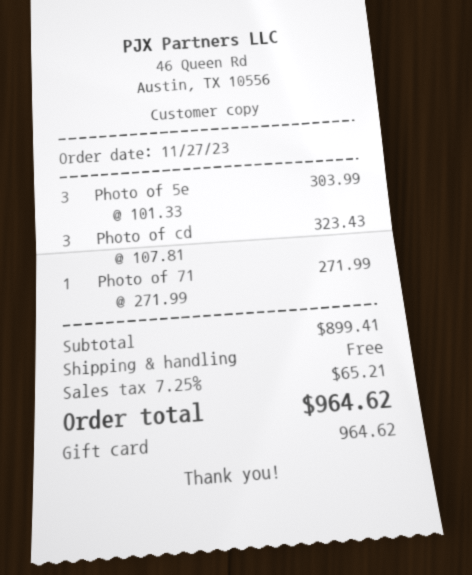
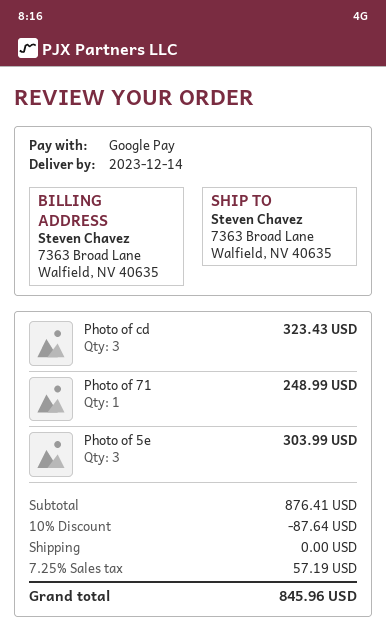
payment method: gift card -> Google Pay
Photo of 71: 1 for 271.99 -> 1 for 248.99
subtotal: 899.41 -> 876.41
discount: none -> 10% = 87.64
tax: 7.25% = 65.21 -> 7.25% = 57.19
total: 964.62 -> 845.96

